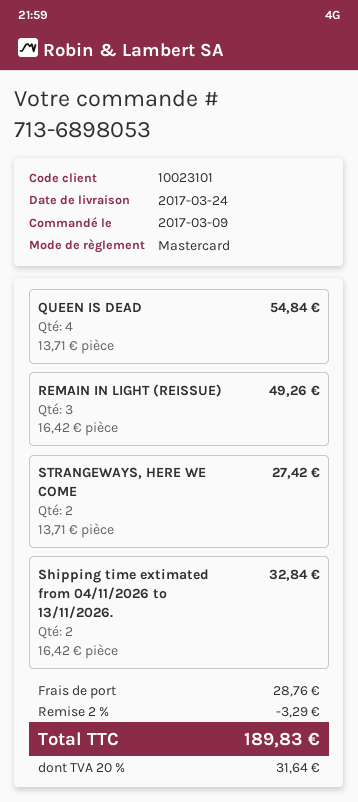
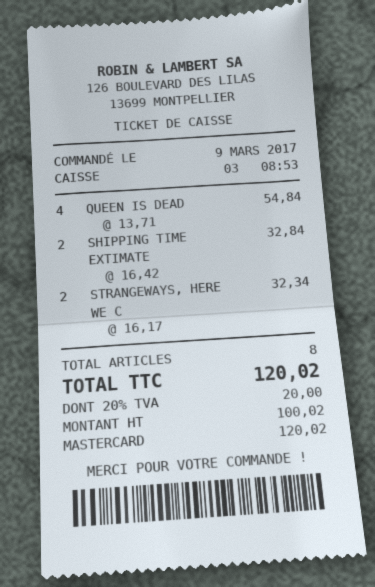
REMAIN IN LIGHT (REISSUE): 3 x 16.42 = 49.26 -> none
STRANGEWAYS, HERE WE COME: 2 x 13.71 = 27.42 -> 2 x 16.17 = 32.34
discount: 2% = 3.29 -> none
shipping: 28.76 -> none
tax: 20% = 31.64 -> 20% = 20.00
total: 189.83 -> 120.02

